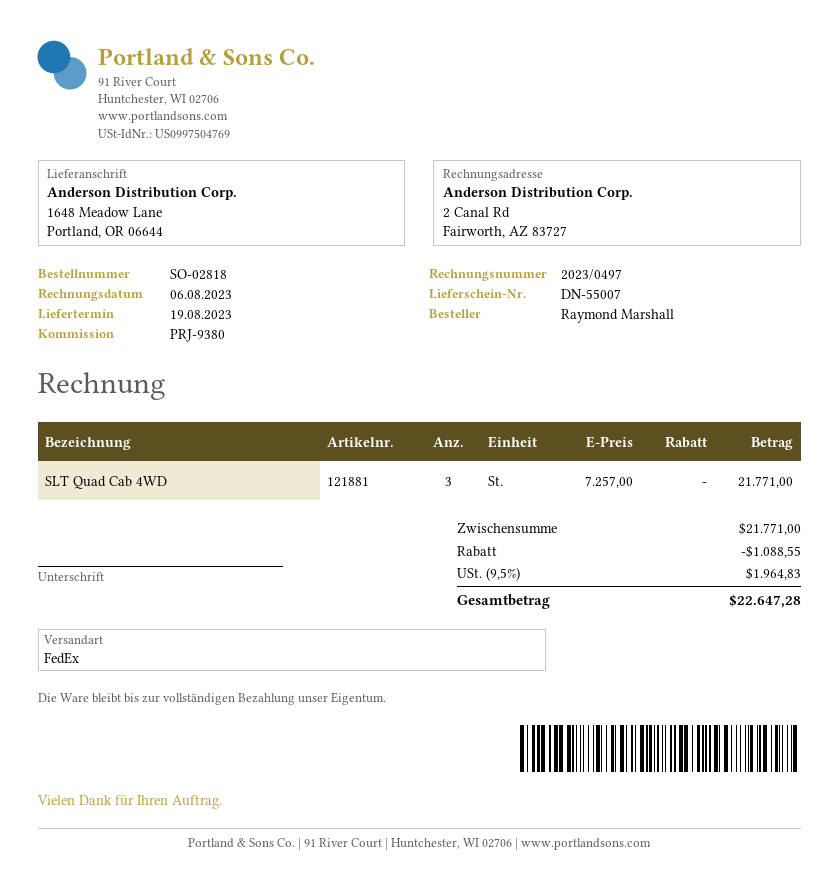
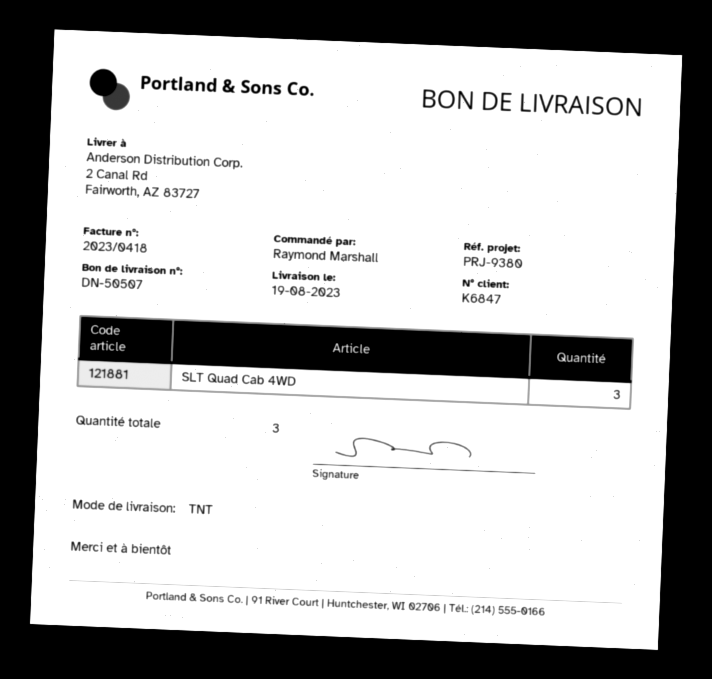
delivery note number: DN-55007 -> DN-50507
invoice number: 2023/0497 -> 2023/0418
shipping method: FedEx -> TNT
ship to: 1648 Meadow Lane, Portland, OR 06644 -> 2 Canal Rd, Fairworth, AZ 83727

